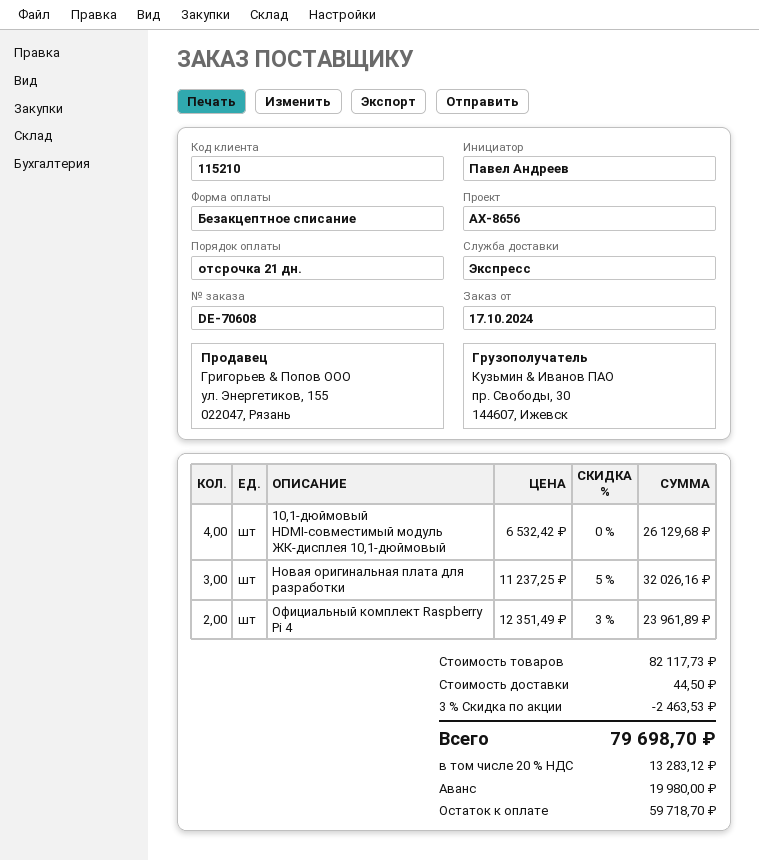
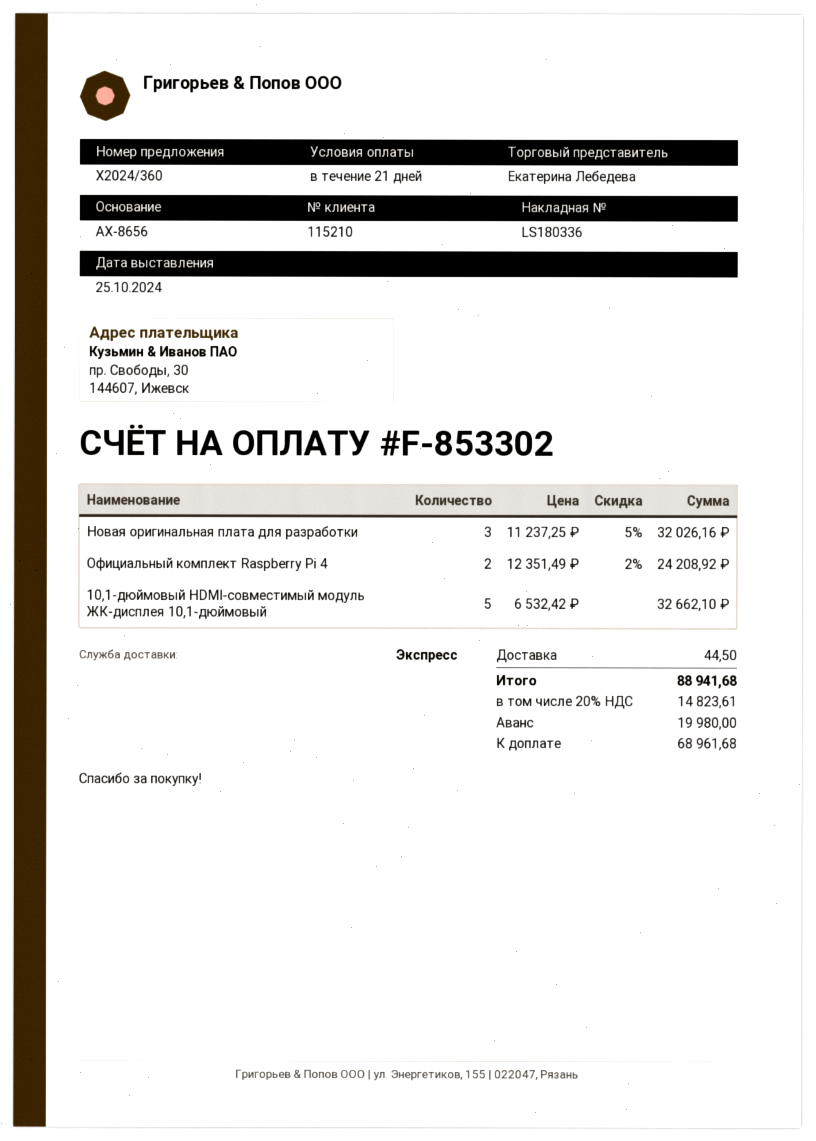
10,1-дюймовый HDMI-совместимый модуль ЖК-дисплея 10,1-дюймовый: 4 x 6532.42 = 26129.68 -> 5 x 6532.42 = 32662.10
Официальный комплект Raspberry Pi 4: 2 x 12351.49 - 3% = 23961.89 -> 2 x 12351.49 - 2% = 24208.92
discount: 3% = 2463.53 -> none
tax: 20% = 13283.12 -> 20% = 14823.61
total: 79698.70 -> 88941.68
balance: 59718.70 -> 68961.68

